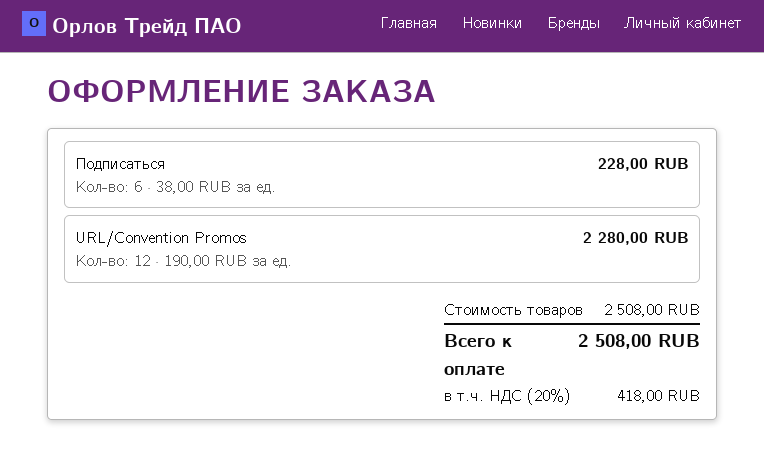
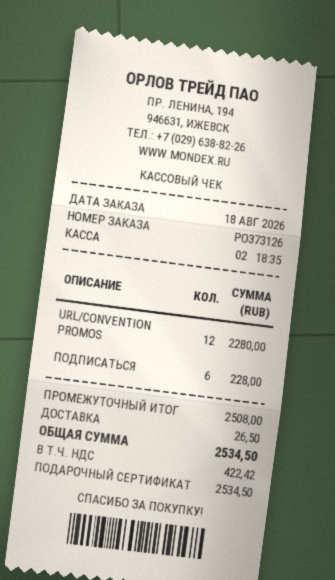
shipping: none -> 26.50
tax: 418.00 -> 422.42
total: 2508.00 -> 2534.50

